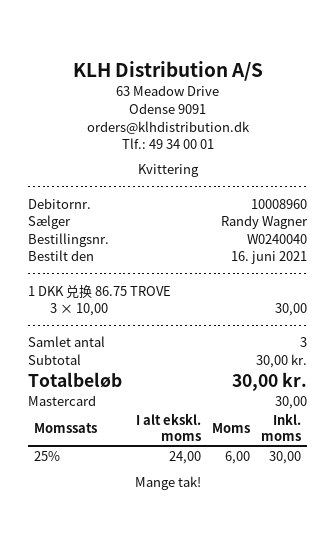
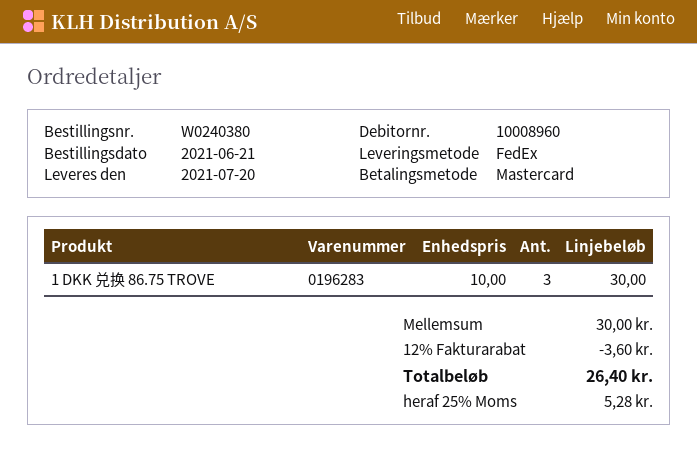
order number: W0240040 -> W0240380
order date: 2021-06-16 -> 2021-06-21
discount: none -> 12% = 3.60
tax: 25% = 6.00 -> 25% = 5.28
total: 30.00 -> 26.40

